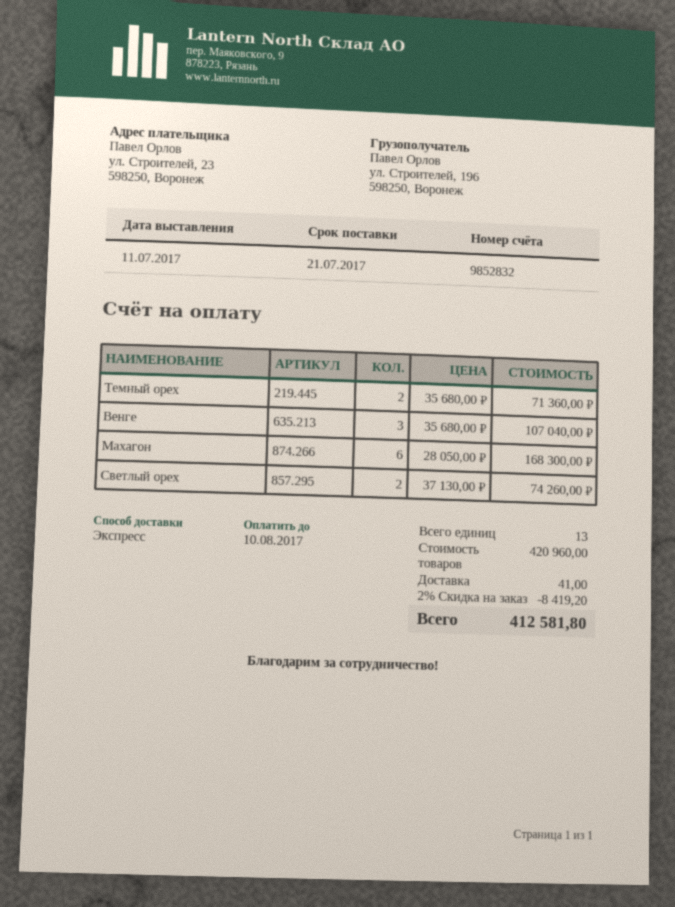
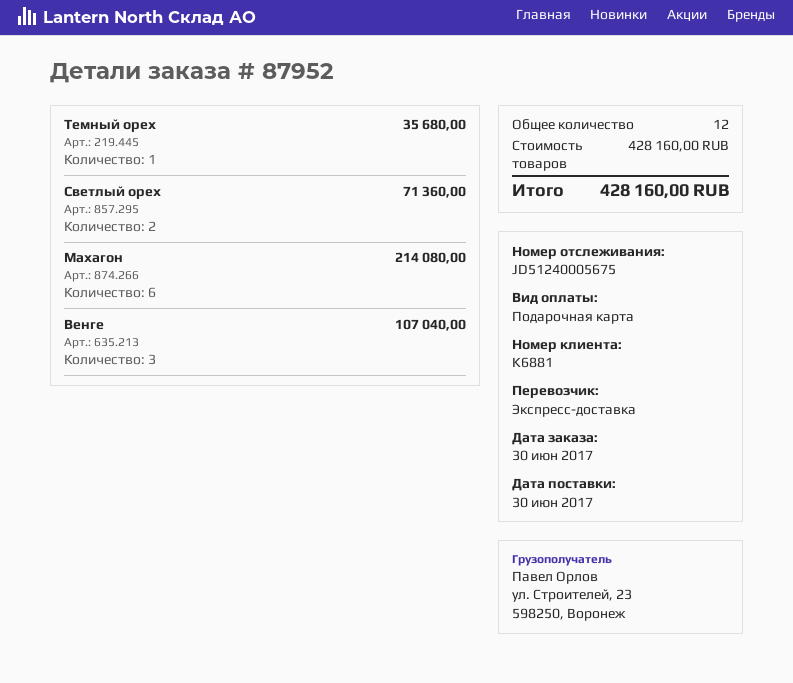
delivery date: 2017-07-21 -> 2017-06-30
ship to: ул. Строителей, 196, 598250, Воронеж -> ул. Строителей, 23, 598250, Воронеж
Темный орех: 2 for 71360.00 -> 1 for 35680.00
Махагон: 6 for 168300.00 -> 6 for 214080.00
Светлый орех: 2 for 74260.00 -> 2 for 71360.00
total quantity: 13 -> 12
subtotal: 420960.00 -> 428160.00
discount: 2% = 8419.20 -> none
shipping: 41.00 -> none
total: 412581.80 -> 428160.00

